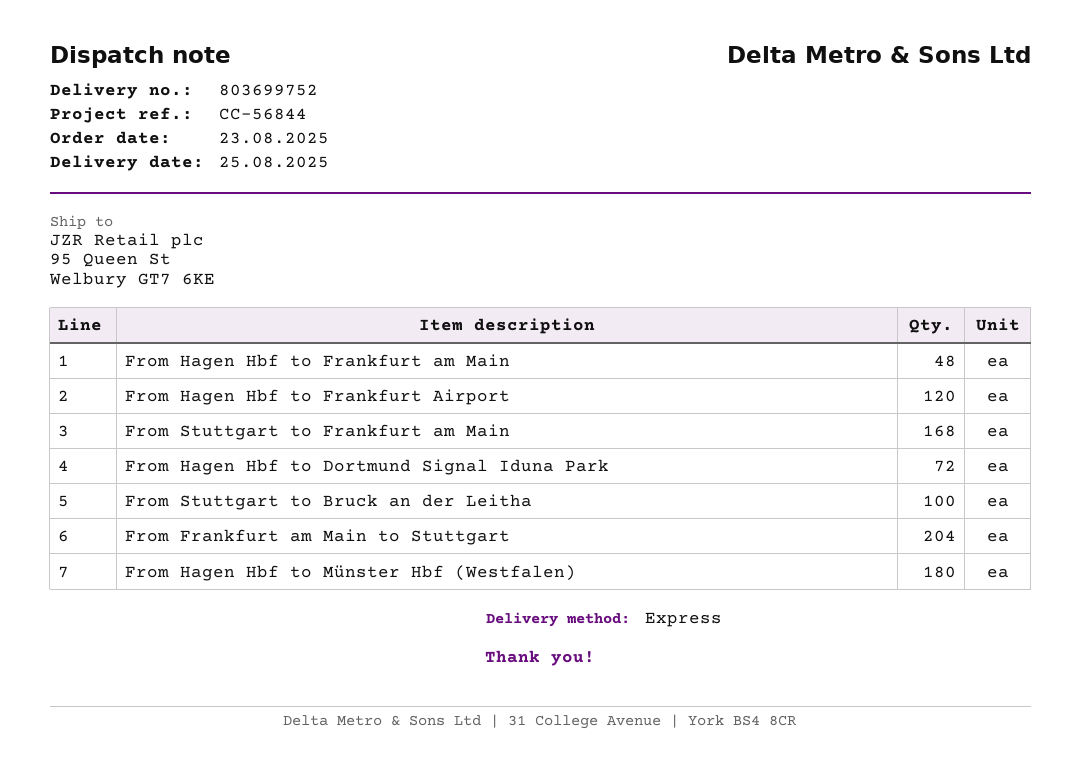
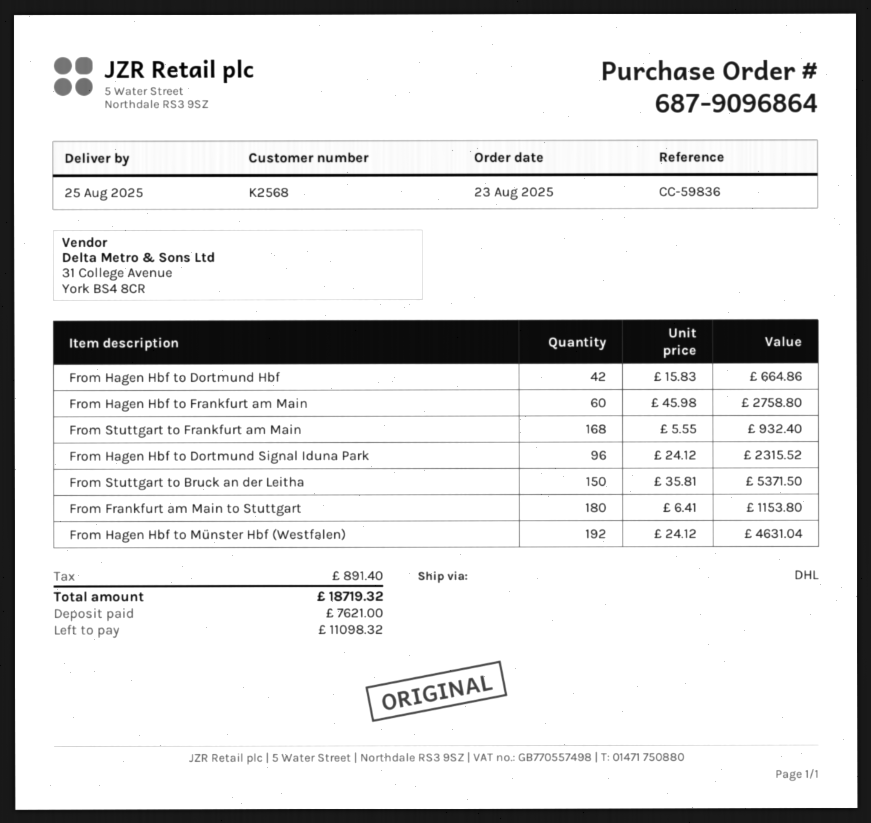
reference: CC-56844 -> CC-59836
shipping method: express -> DHL
From Hagen Hbf to Frankfurt am Main: 48 -> 60
From Hagen Hbf to Frankfurt Airport: 120 -> none
From Hagen Hbf to Dortmund Signal Iduna Park: 72 -> 96
From Stuttgart to Bruck an der Leitha: 100 -> 150
From Frankfurt am Main to Stuttgart: 204 -> 180
From Hagen Hbf to Münster Hbf (Westfalen): 180 -> 192
From Hagen Hbf to Dortmund Hbf: none -> 42

